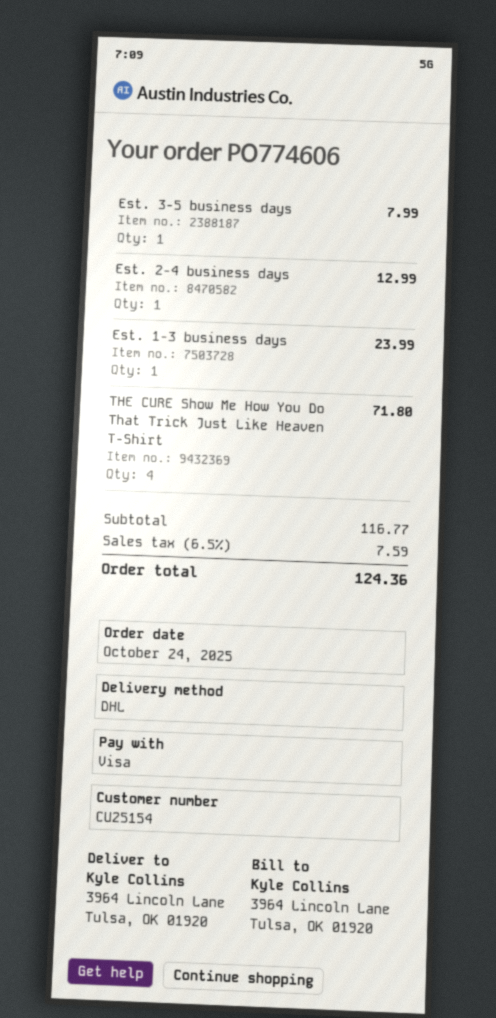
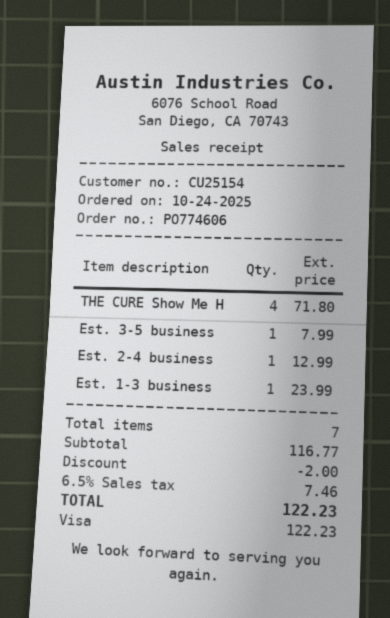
discount: none -> 2.00
tax: 6.5% = 7.59 -> 6.5% = 7.46
total: 124.36 -> 122.23

